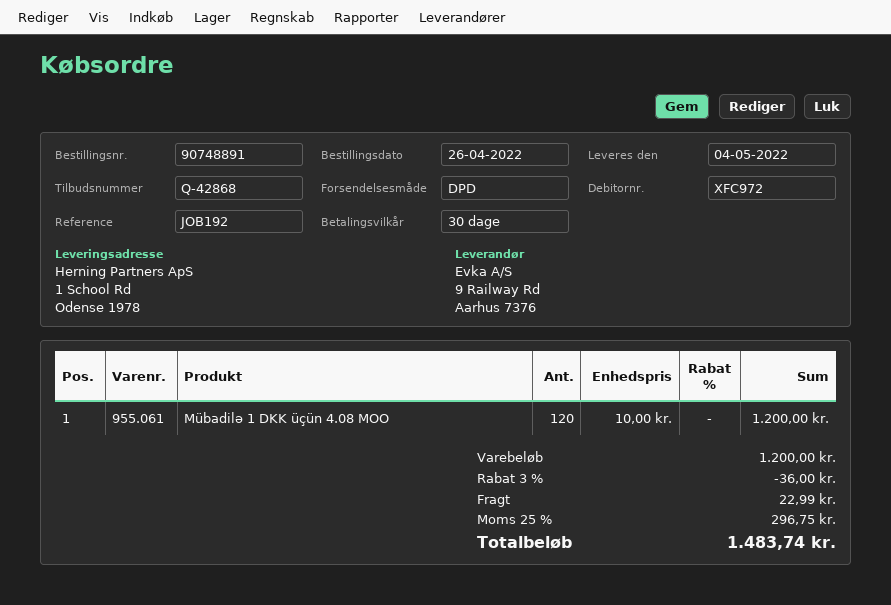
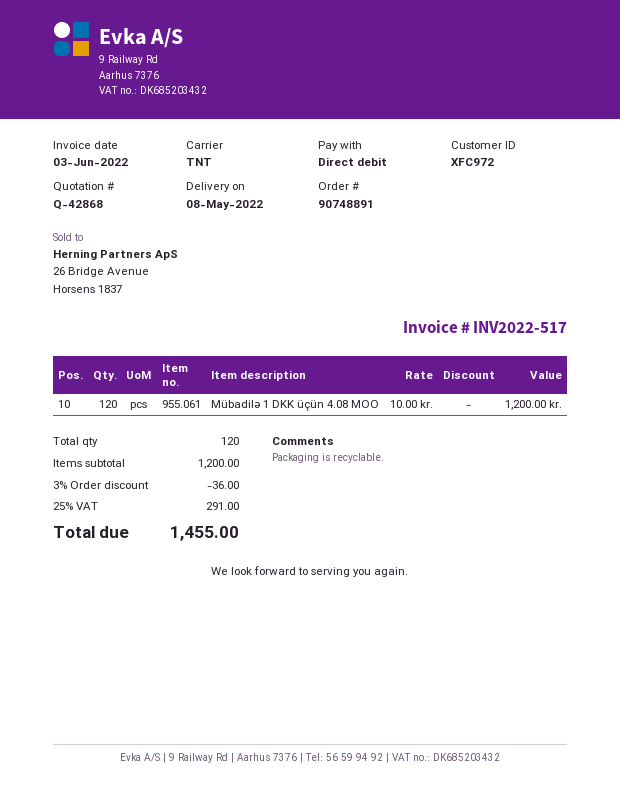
delivery date: 2022-05-04 -> 2022-05-08
shipping method: DPD -> TNT
shipping: 22.99 -> none
tax: 25% = 296.75 -> 25% = 291.00
total: 1483.74 -> 1455.00

